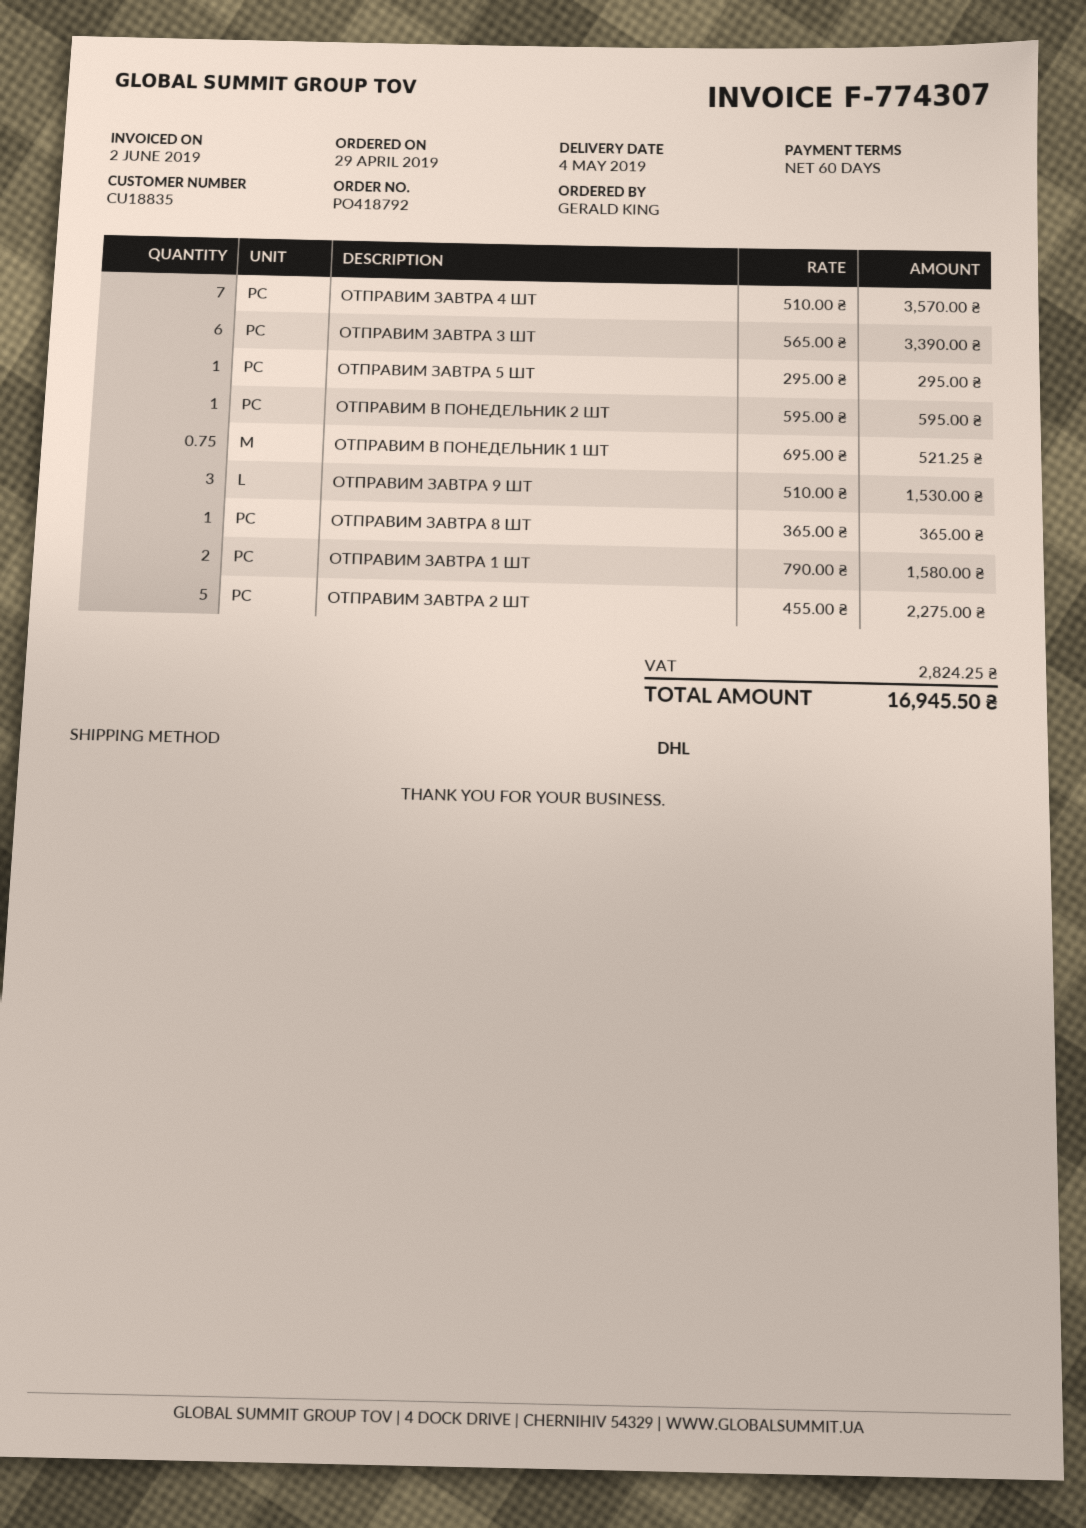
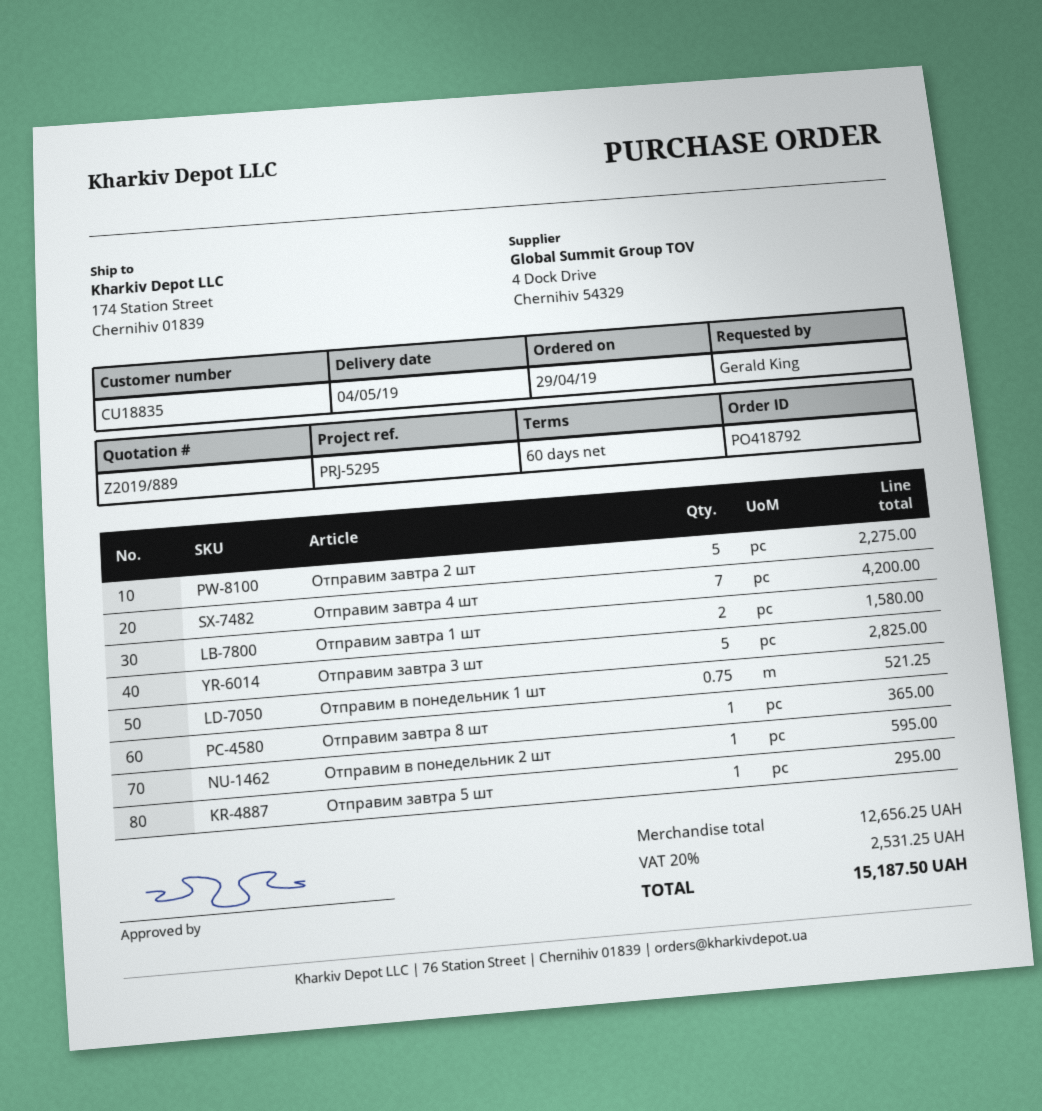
ОТПРАВИМ ЗАВТРА 4 ШТ: 7 for 3570.00 -> 7 for 4200.00
ОТПРАВИМ ЗАВТРА 3 ШТ: 6 for 3390.00 -> 5 for 2825.00
ОТПРАВИМ ЗАВТРА 9 ШТ: 3 for 1530.00 -> none
tax: 2824.25 -> 2531.25
total: 16945.50 -> 15187.50

